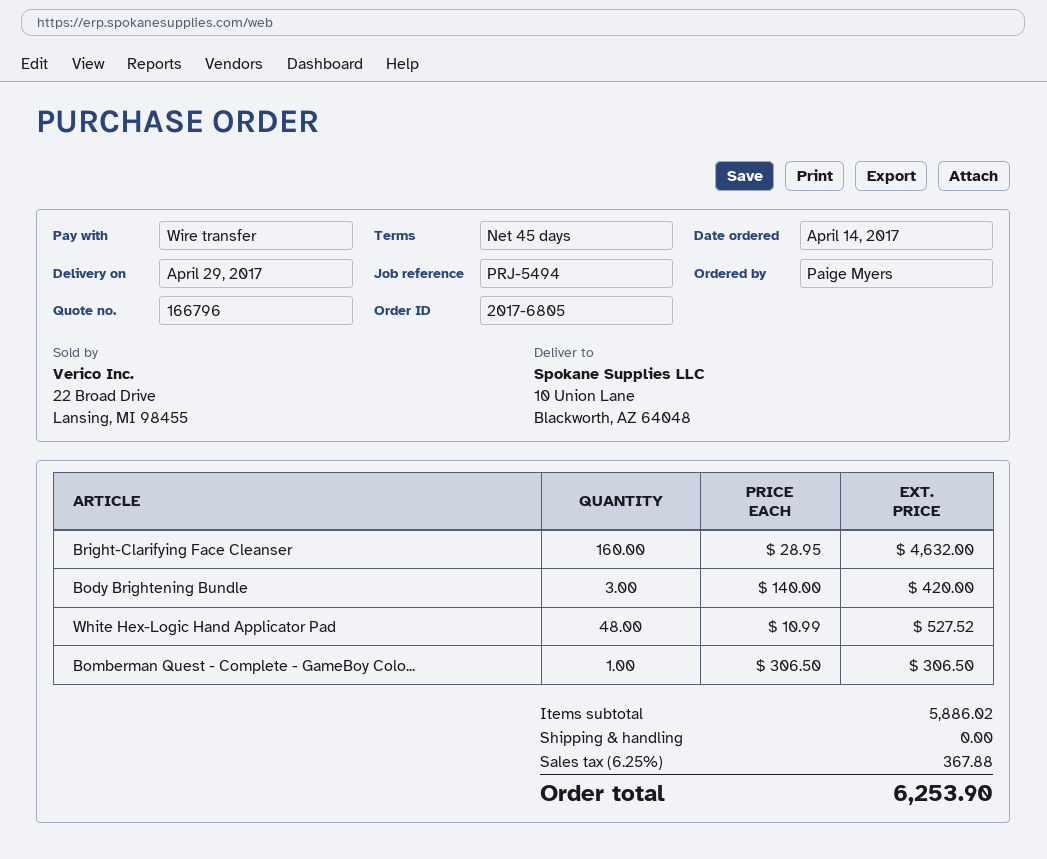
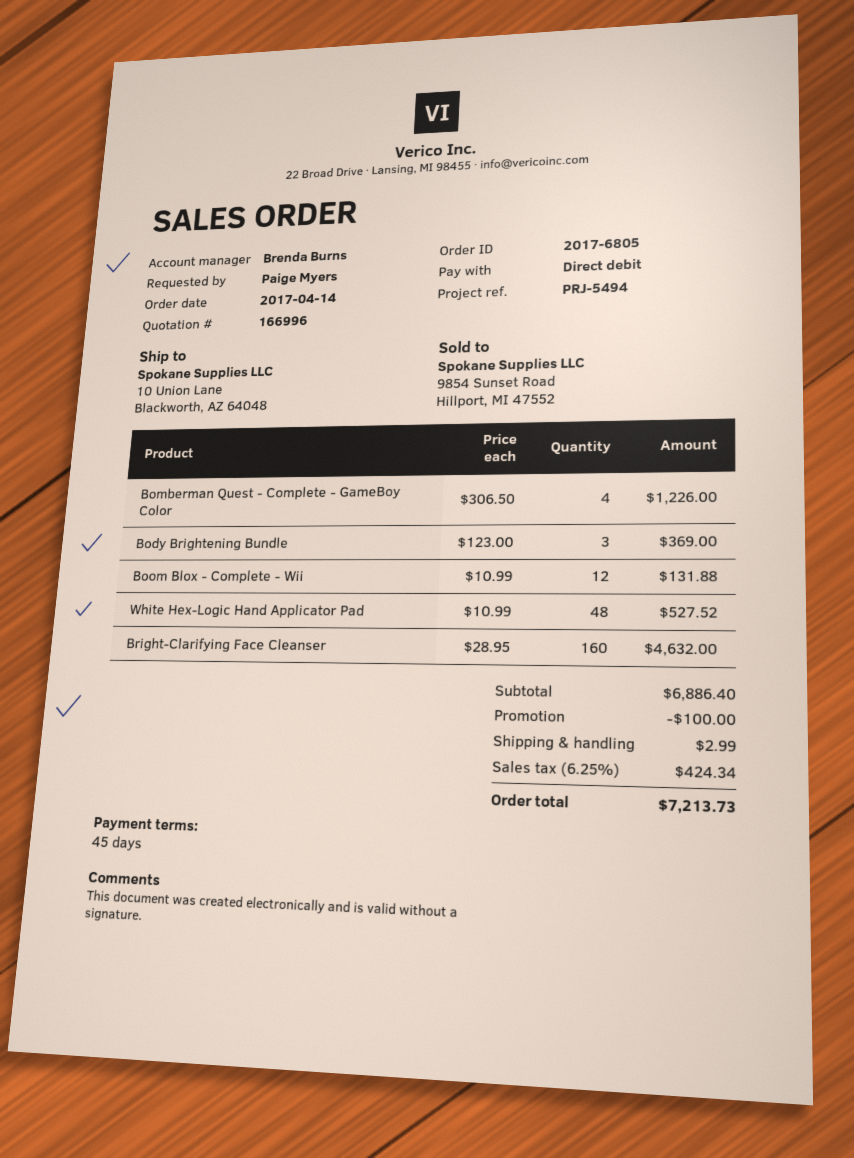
quote number: 166796 -> 166996
payment method: bank transfer -> direct debit
Body Brightening Bundle: 3 x 140.00 = 420.00 -> 3 x 123.00 = 369.00
Bomberman Quest - Complete - GameBoy Colo...: 1 x 306.50 = 306.50 -> 4 x 306.50 = 1226.00
Boom Blox - Complete - Wii: none -> 12 x 10.99 = 131.88
subtotal: 5886.02 -> 6886.40
discount: none -> 100.00
shipping: 0.00 -> 2.99
tax: 6.25% = 367.88 -> 6.25% = 424.34
total: 6253.90 -> 7213.73

